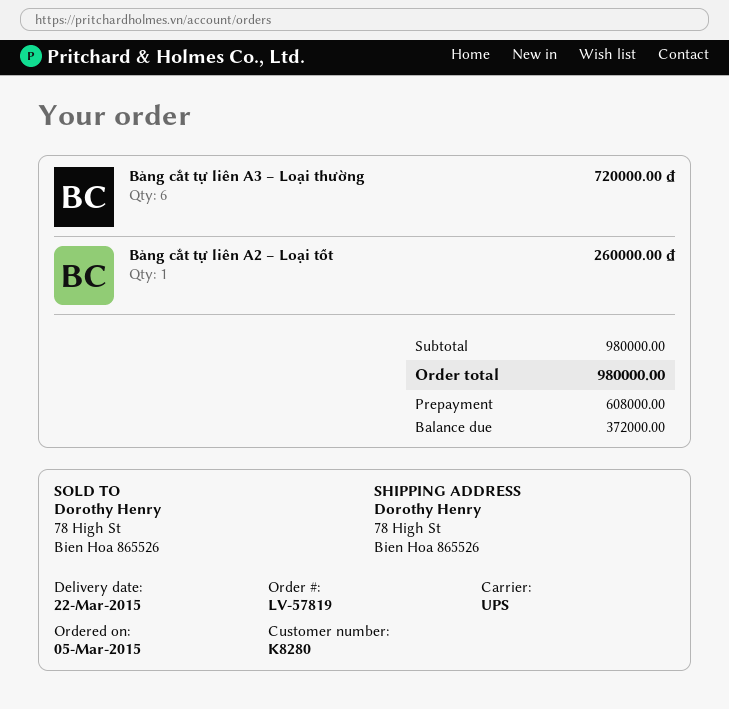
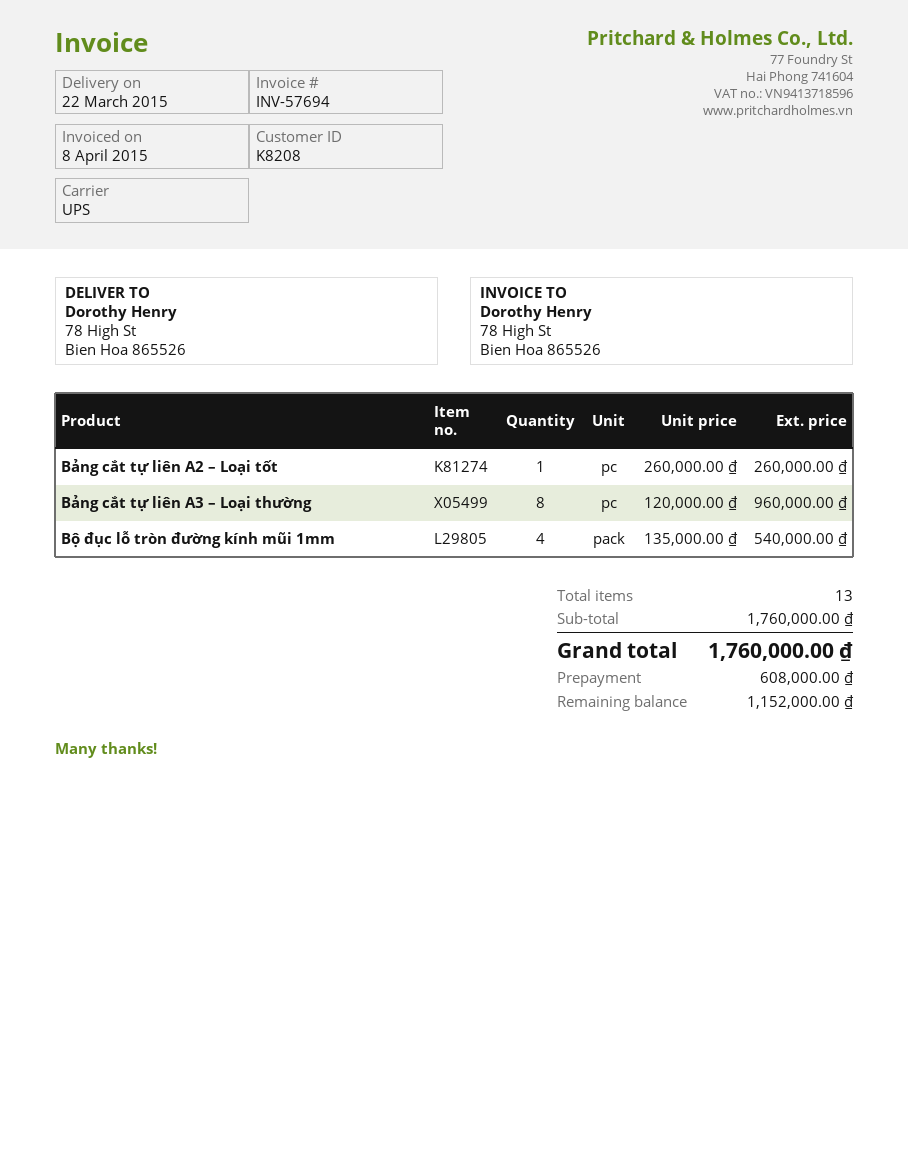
customer number: K8280 -> K8208
Bảng cắt tự liên A3 – Loại thường: 6 for 720000.00 -> 8 for 960000.00
Bộ đục lỗ tròn đường kính mũi 1mm: none -> 4 for 540000.00
subtotal: 980000.00 -> 1760000.00
total: 980000.00 -> 1760000.00
balance: 372000.00 -> 1152000.00

